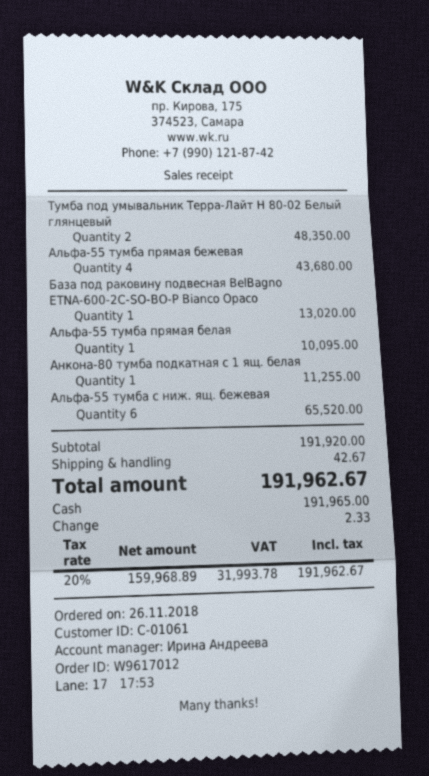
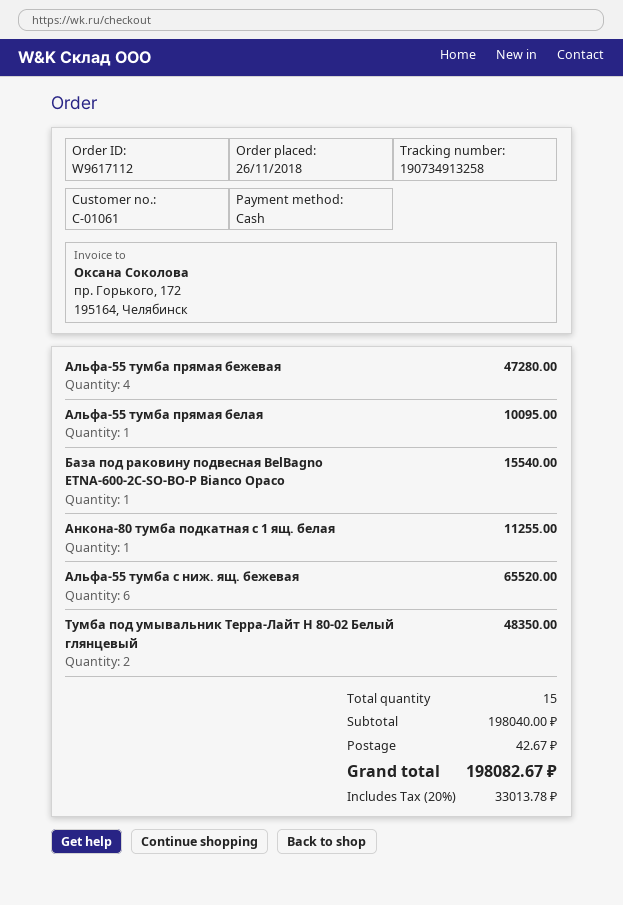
order number: W9617012 -> W9617112
Альфа-55 тумба прямая бежевая: 4 for 43680.00 -> 4 for 47280.00
База под раковину подвесная BelBagno ETNA-600-2C-SO-BO-P Bianco Opaco: 1 for 13020.00 -> 1 for 15540.00
subtotal: 191920.00 -> 198040.00
tax: 20% = 31993.78 -> 20% = 33013.78
total: 191962.67 -> 198082.67

